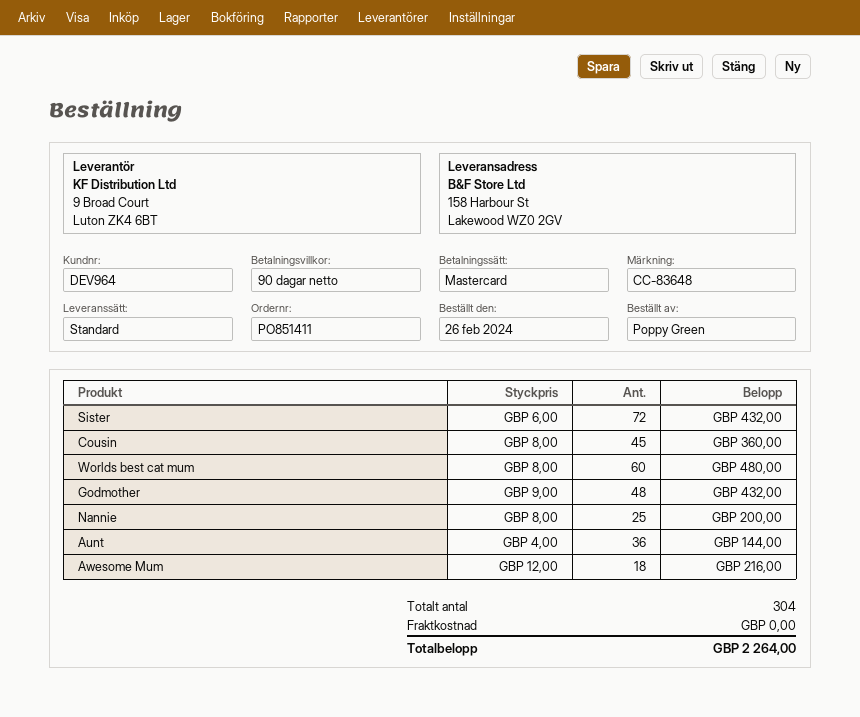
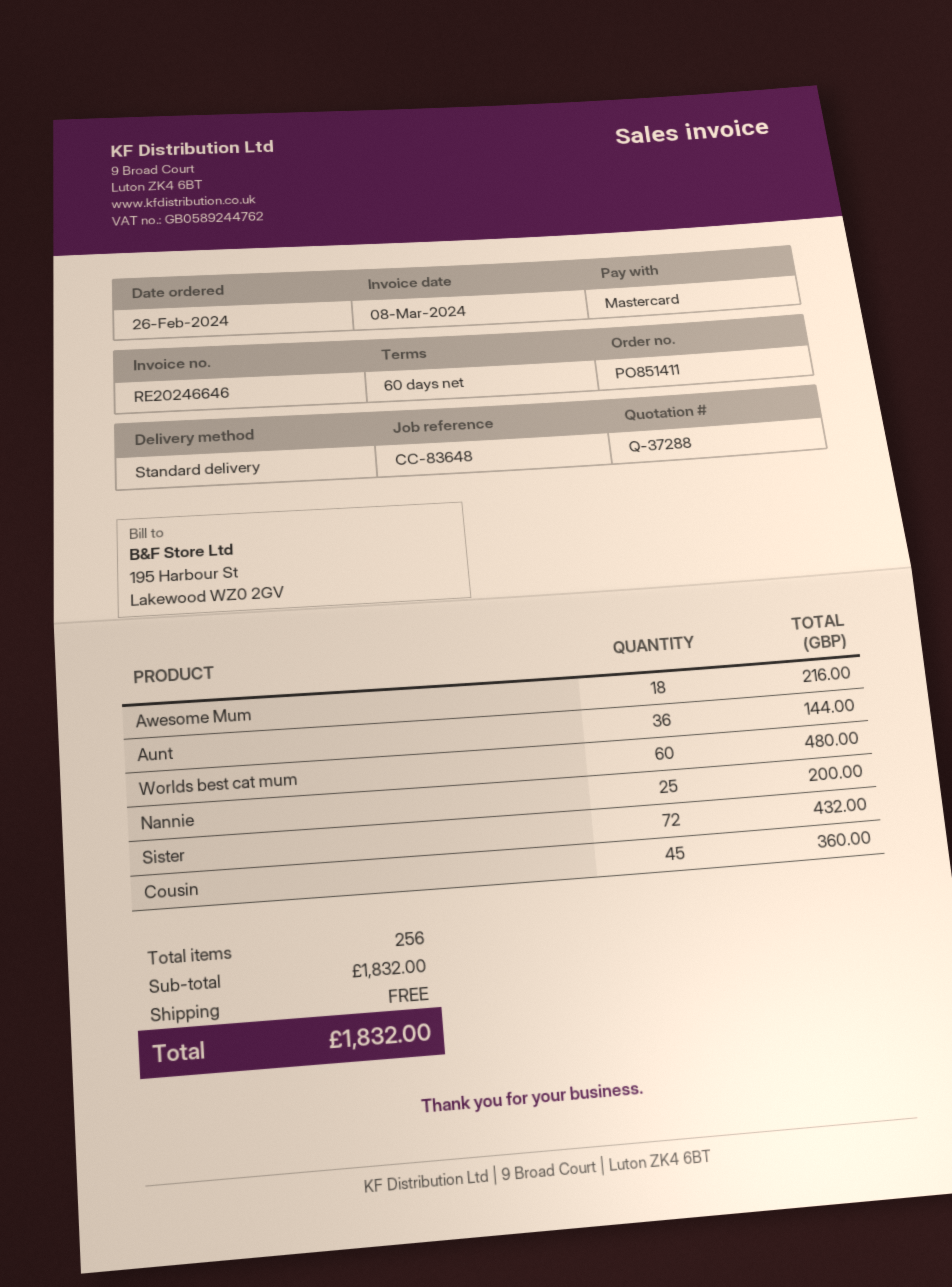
payment terms: 90 days -> 60 days
Godmother: 48 for 432.00 -> none
total quantity: 304 -> 256
total: 2264.00 -> 1832.00

